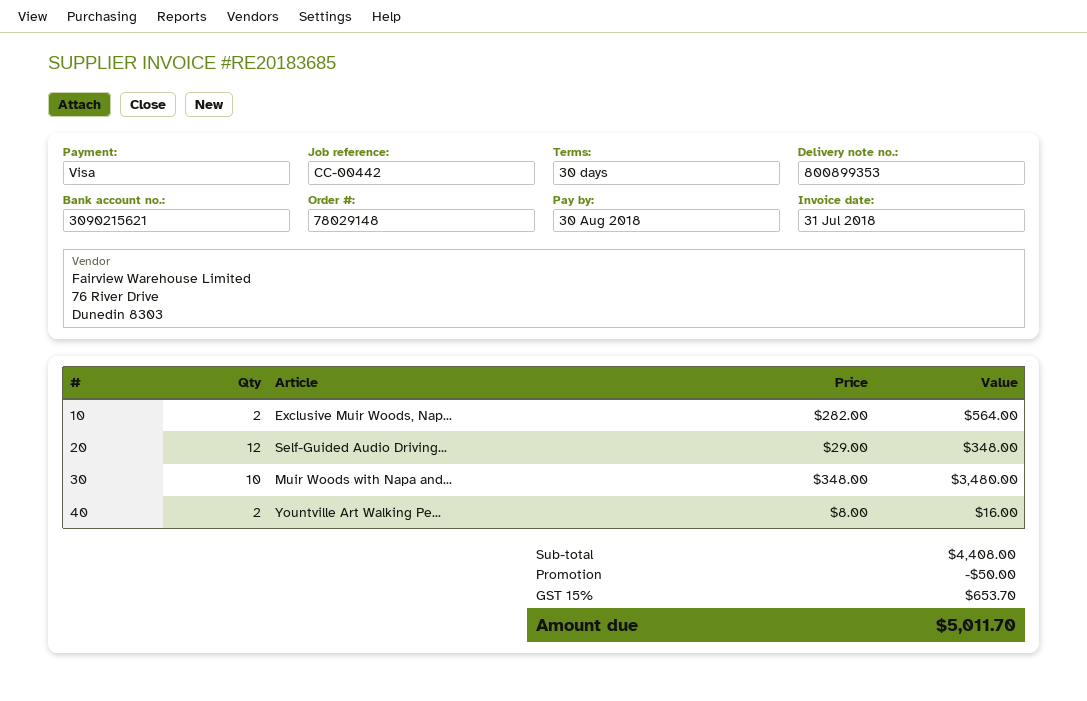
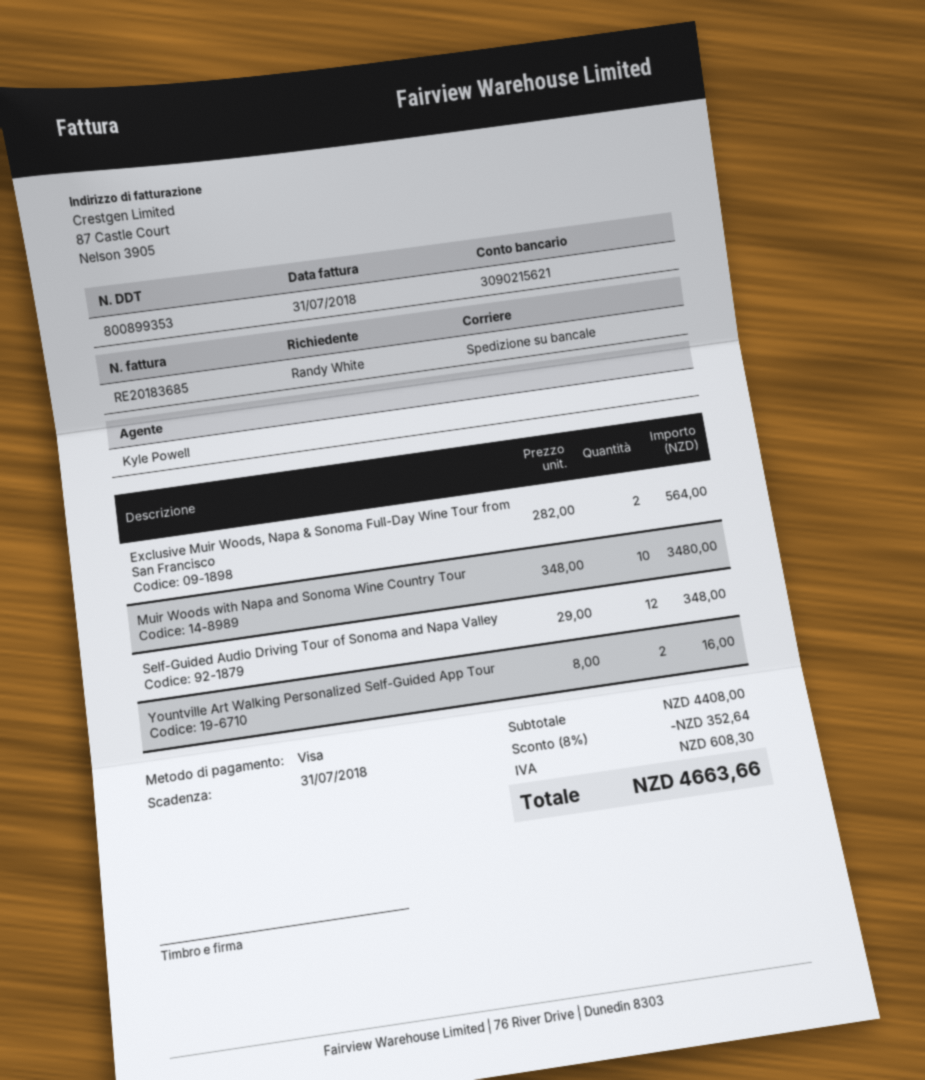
due date: 2018-08-30 -> 2018-07-31
discount: 50.00 -> 352.64
tax: 653.70 -> 608.30
total: 5011.70 -> 4663.66

